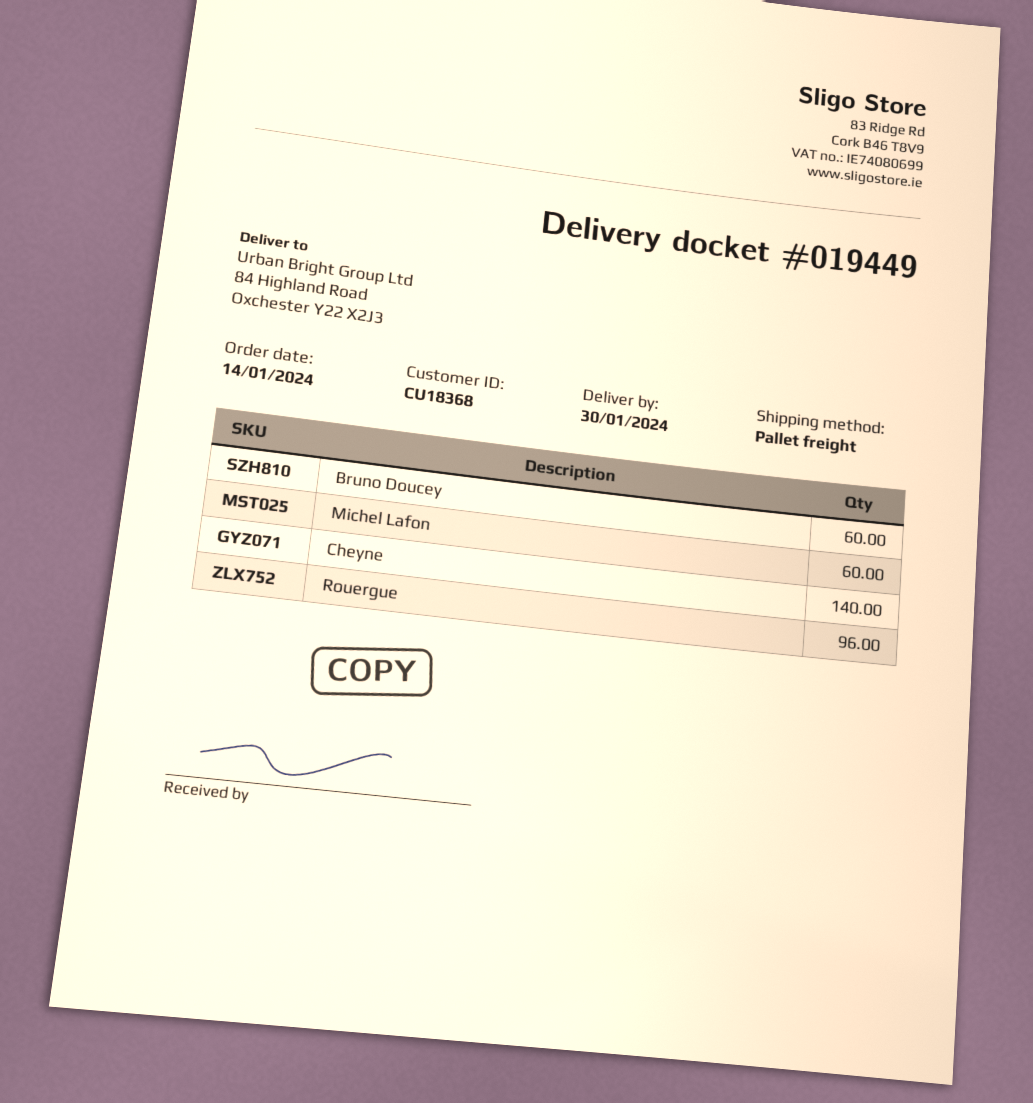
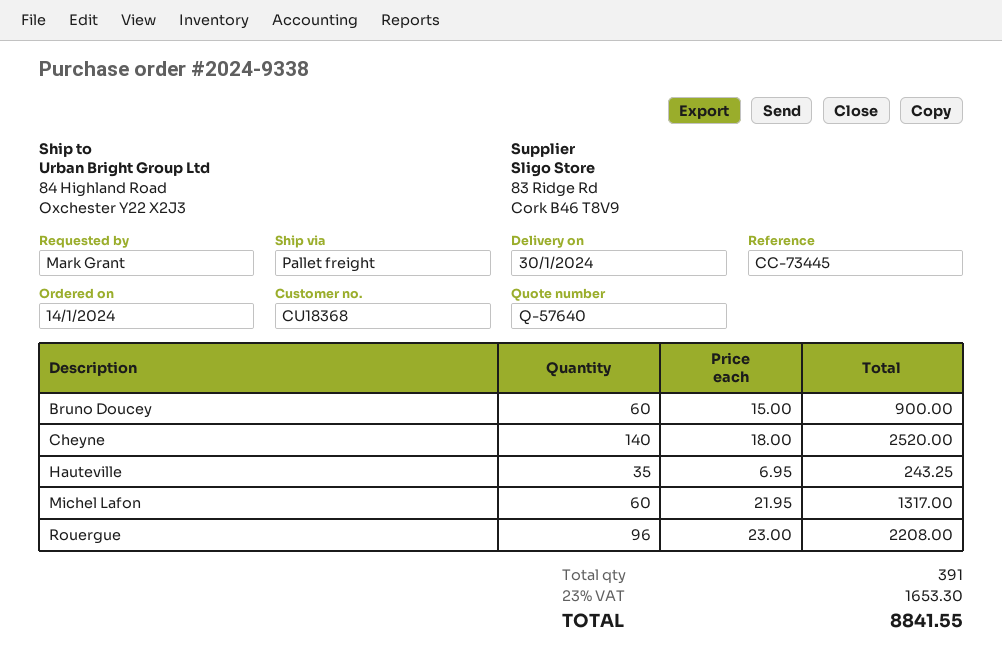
Hauteville: none -> 35

